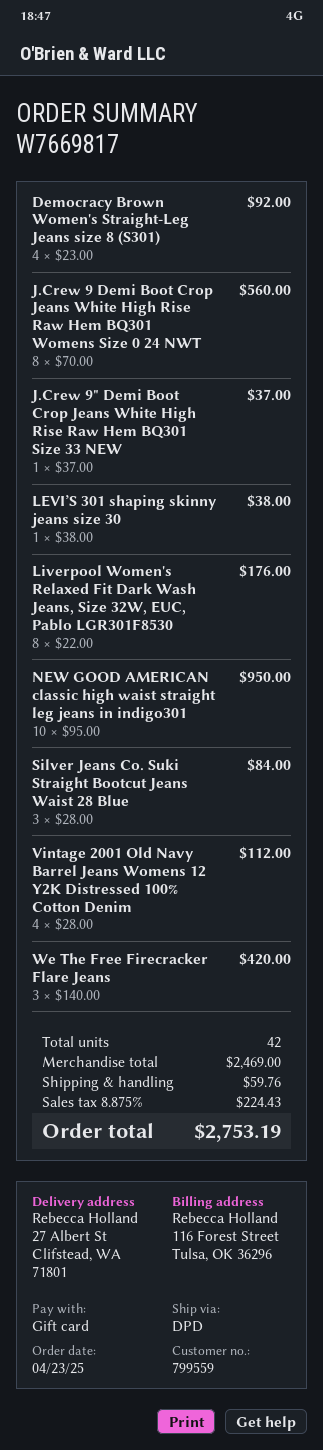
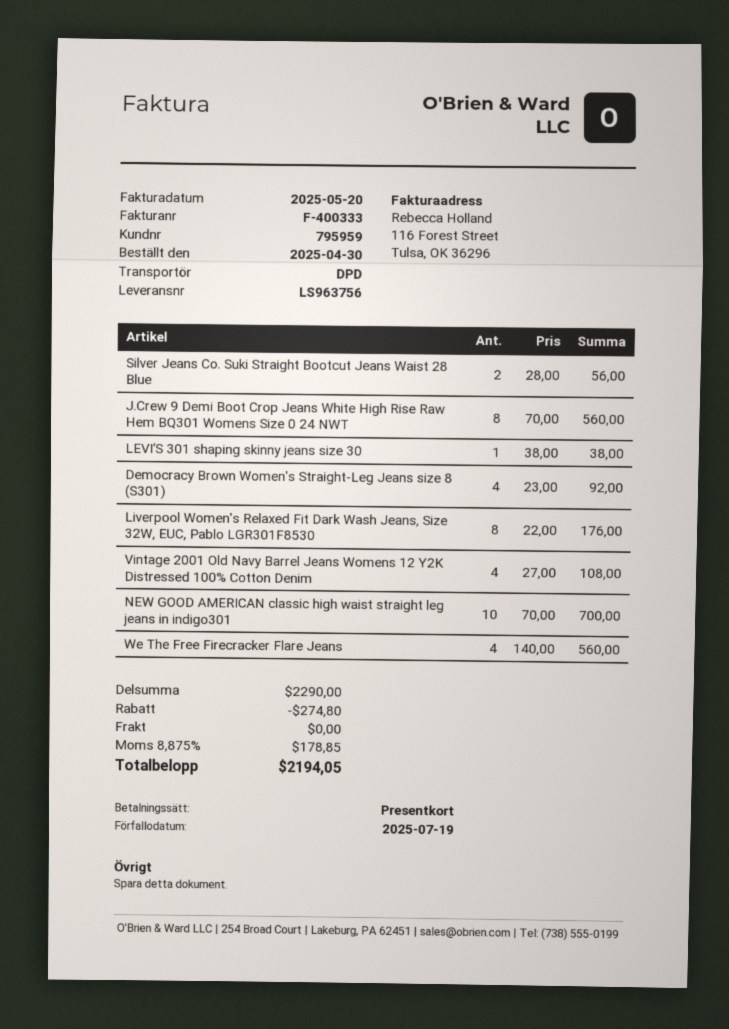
order date: 2025-04-23 -> 2025-04-30
customer number: 799559 -> 795959
J.Crew 9" Demi Boot Crop Jeans White High Rise Raw Hem BQ301 Size 33 NEW: 1 x 37.00 = 37.00 -> none
NEW GOOD AMERICAN classic high waist straight leg jeans in indigo301: 10 x 95.00 = 950.00 -> 10 x 70.00 = 700.00
Silver Jeans Co. Suki Straight Bootcut Jeans Waist 28 Blue: 3 x 28.00 = 84.00 -> 2 x 28.00 = 56.00
Vintage 2001 Old Navy Barrel Jeans Womens 12 Y2K Distressed 100% Cotton Denim: 4 x 28.00 = 112.00 -> 4 x 27.00 = 108.00
We The Free Firecracker Flare Jeans: 3 x 140.00 = 420.00 -> 4 x 140.00 = 560.00
subtotal: 2469.00 -> 2290.00
discount: none -> 274.80
shipping: 59.76 -> 0.00
tax: 8.875% = 224.43 -> 8.875% = 178.85
total: 2753.19 -> 2194.05

